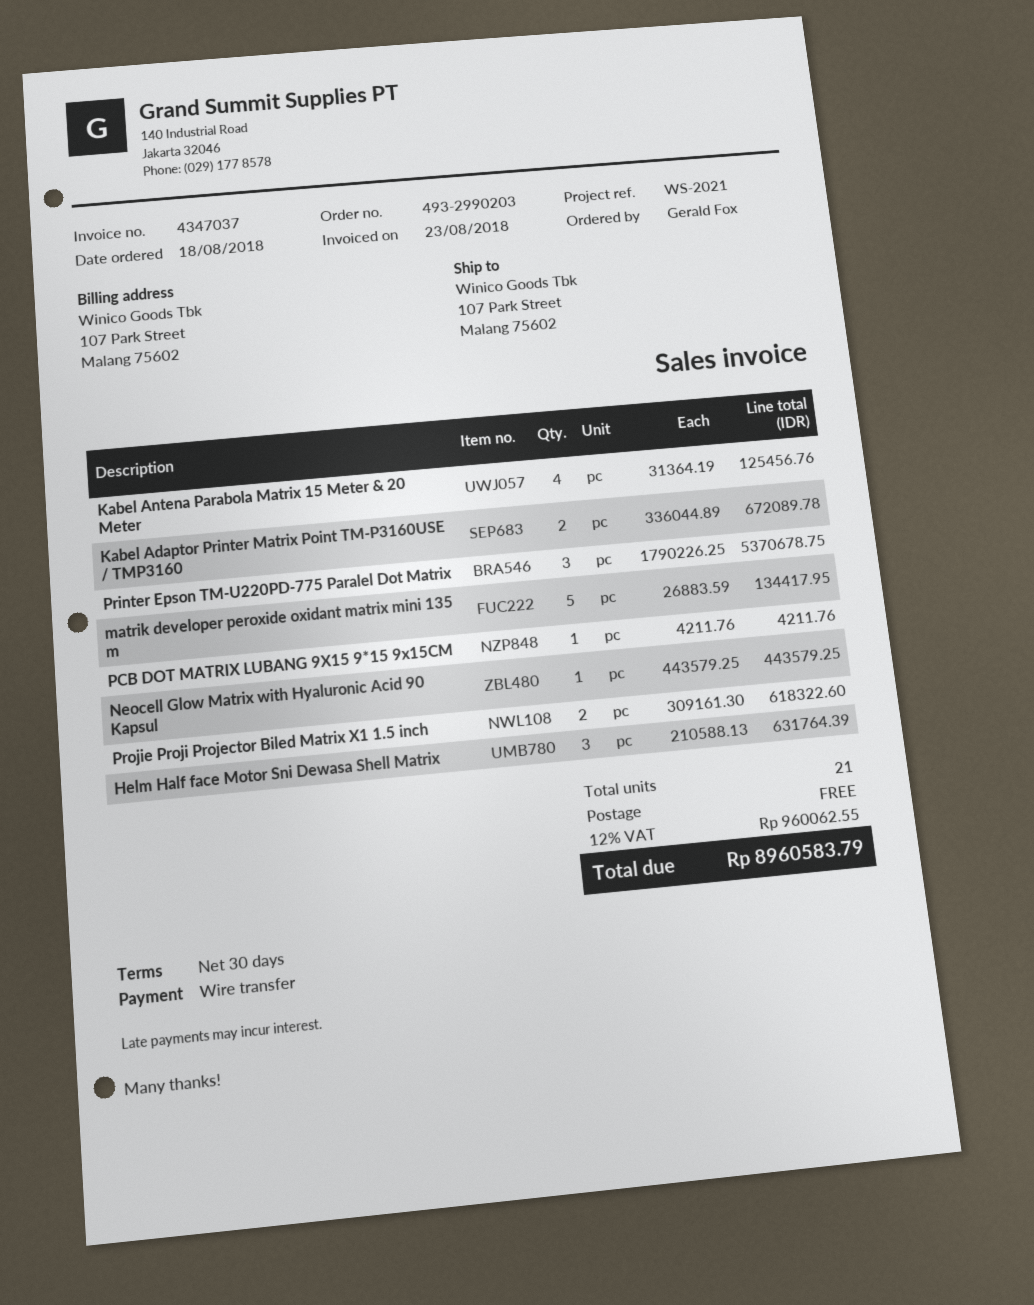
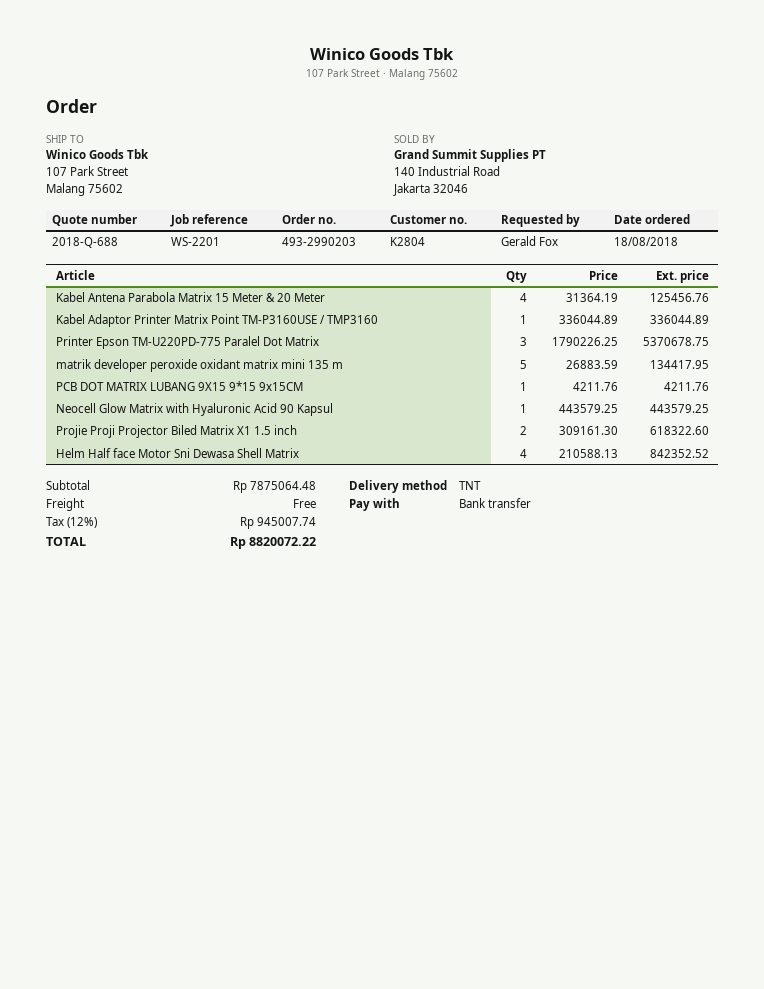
reference: WS-2021 -> WS-2201
Kabel Adaptor Printer Matrix Point TM-P3160USE / TMP3160: 2 x 336044.89 = 672089.78 -> 1 x 336044.89 = 336044.89
Helm Half face Motor Sni Dewasa Shell Matrix: 3 x 210588.13 = 631764.39 -> 4 x 210588.13 = 842352.52
tax: 12% = 960062.55 -> 12% = 945007.74
total: 8960583.79 -> 8820072.22

